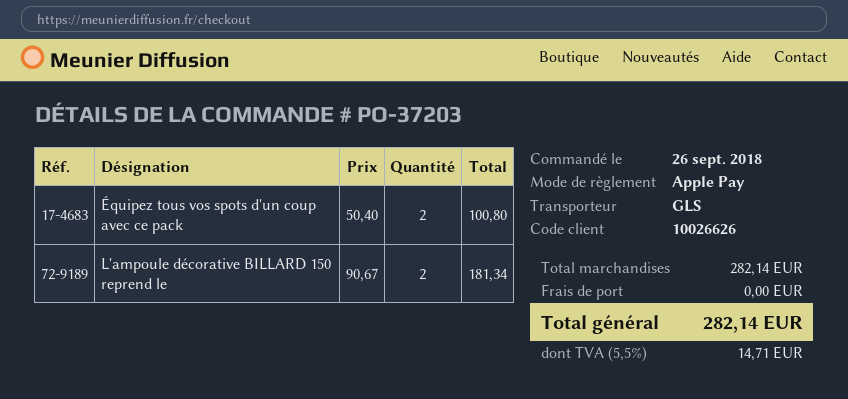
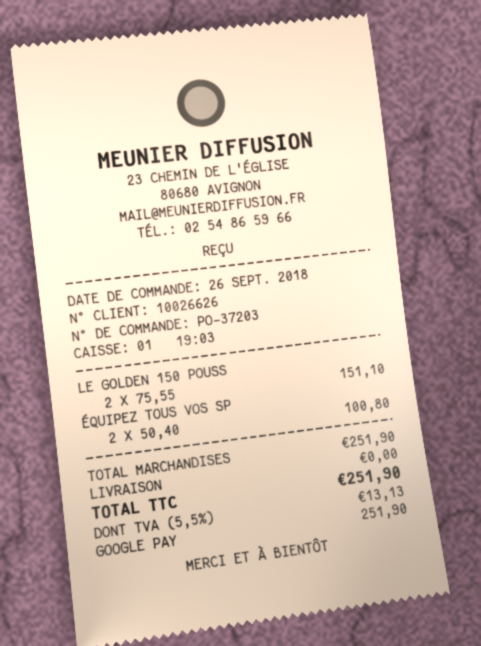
payment method: Apple Pay -> Google Pay
L'ampoule décorative BILLARD 150 reprend le: 2 x 90.67 = 181.34 -> none
LE GOLDEN 150 POUSS: none -> 2 x 75.55 = 151.10
subtotal: 282.14 -> 251.90
tax: 5.5% = 14.71 -> 5.5% = 13.13
total: 282.14 -> 251.90

